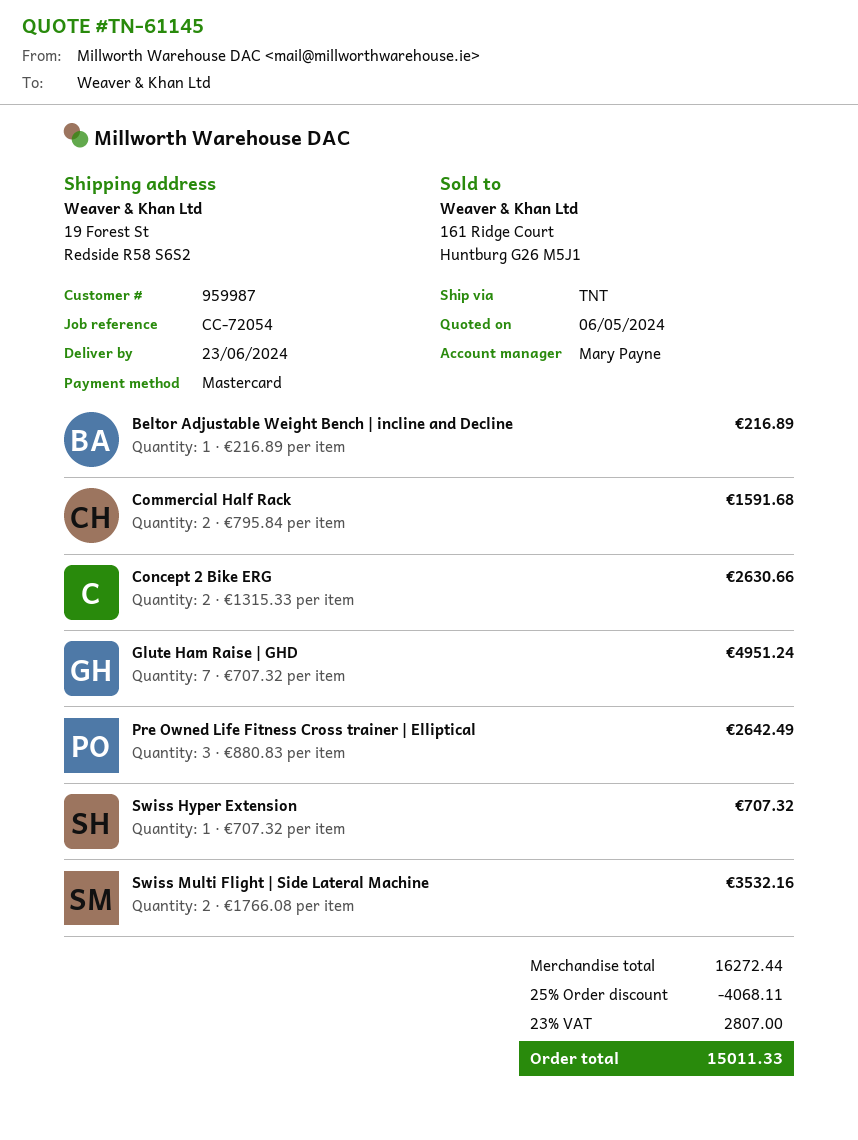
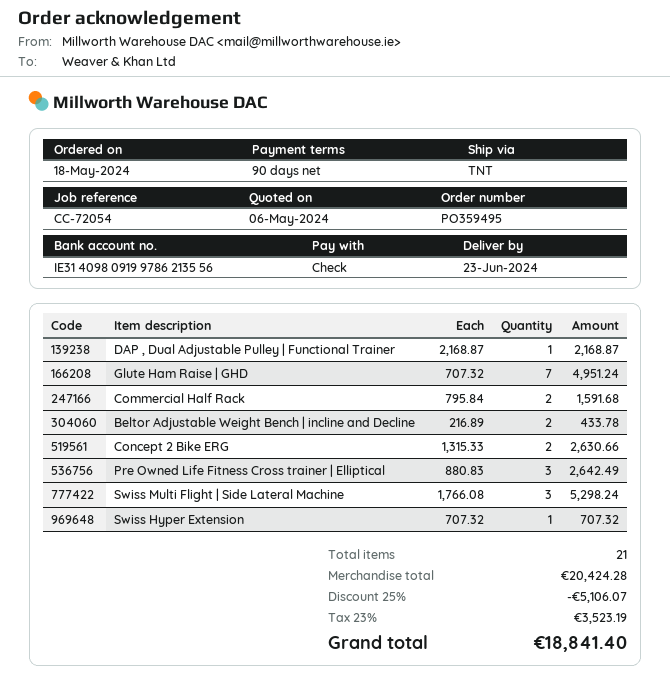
payment method: Mastercard -> cheque
Beltor Adjustable Weight Bench | incline and Decline: 1 x 216.89 = 216.89 -> 2 x 216.89 = 433.78
Swiss Multi Flight | Side Lateral Machine: 2 x 1766.08 = 3532.16 -> 3 x 1766.08 = 5298.24
DAP , Dual Adjustable Pulley | Functional Trainer: none -> 1 x 2168.87 = 2168.87
subtotal: 16272.44 -> 20424.28
discount: 25% = 4068.11 -> 25% = 5106.07
tax: 23% = 2807.00 -> 23% = 3523.19
total: 15011.33 -> 18841.40

